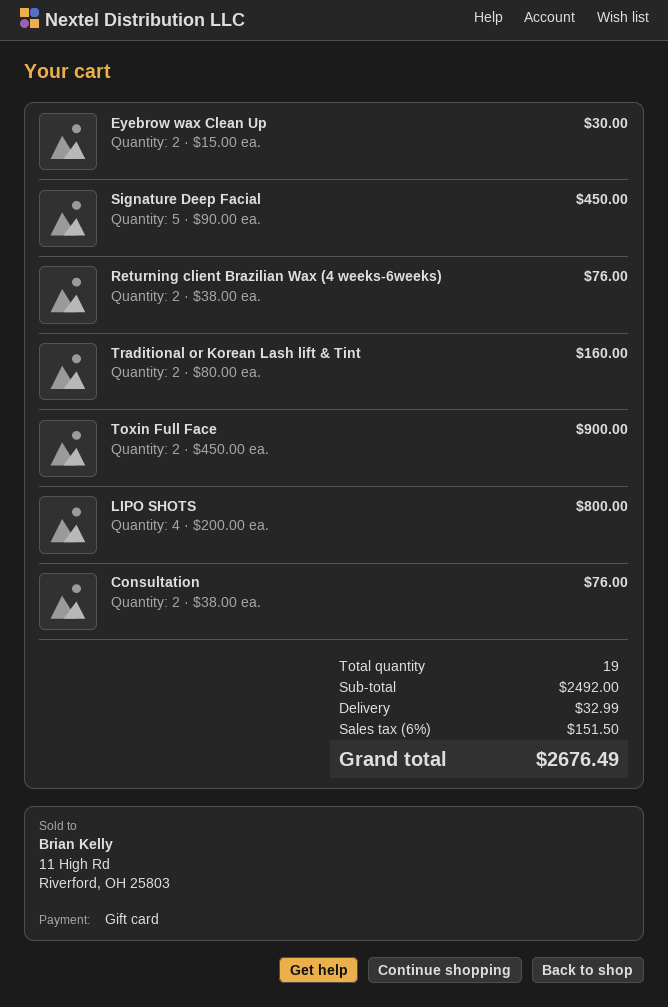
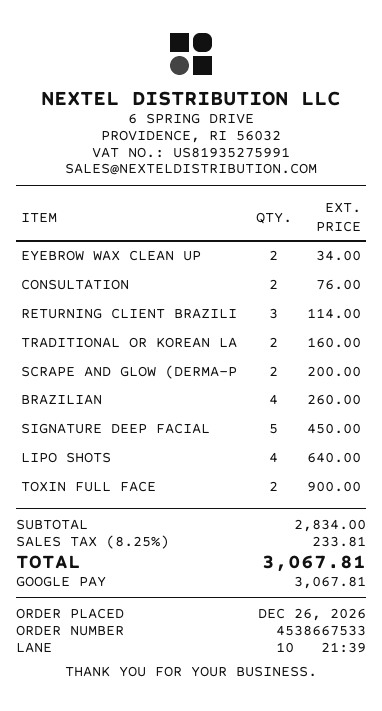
payment method: gift card -> Google Pay
Eyebrow wax Clean Up: 2 for 30.00 -> 2 for 34.00
Returning client Brazilian Wax (4 weeks-6weeks): 2 for 76.00 -> 3 for 114.00
LIPO SHOTS: 4 for 800.00 -> 4 for 640.00
SCRAPE AND GLOW (DERMA-P: none -> 2 for 200.00
BRAZILIAN: none -> 4 for 260.00
subtotal: 2492.00 -> 2834.00
shipping: 32.99 -> none
tax: 6% = 151.50 -> 8.25% = 233.81
total: 2676.49 -> 3067.81

